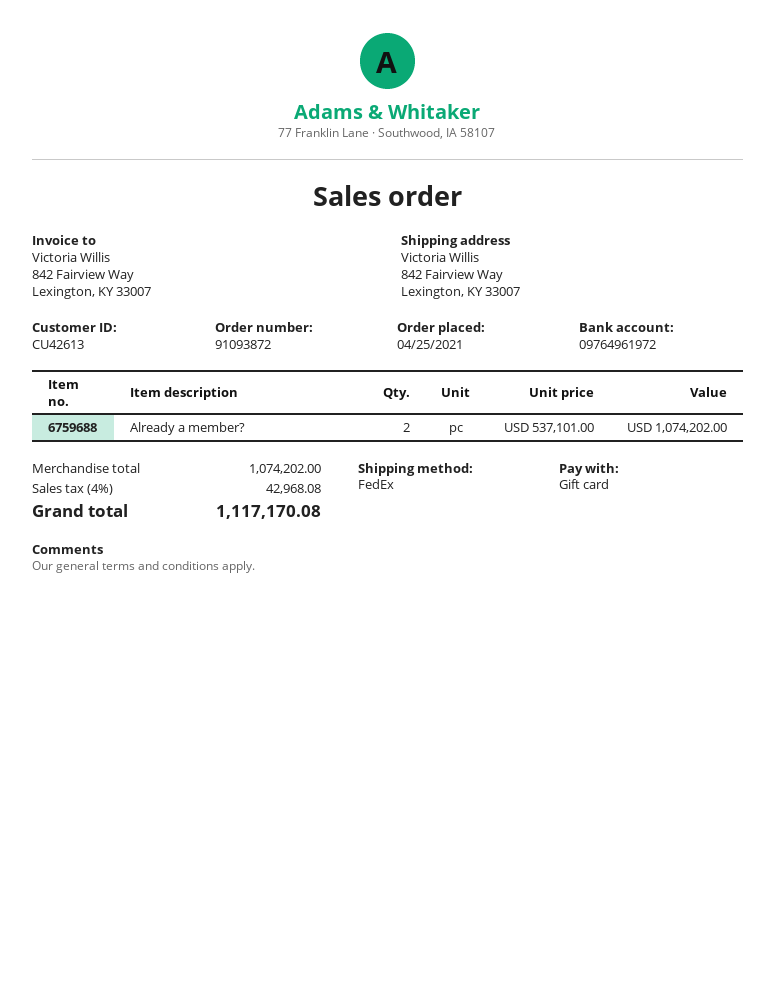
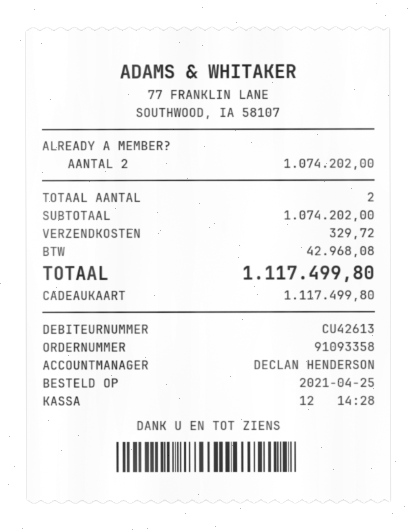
order number: 91093872 -> 91093358
shipping: none -> 329.72
total: 1117170.08 -> 1117499.80

